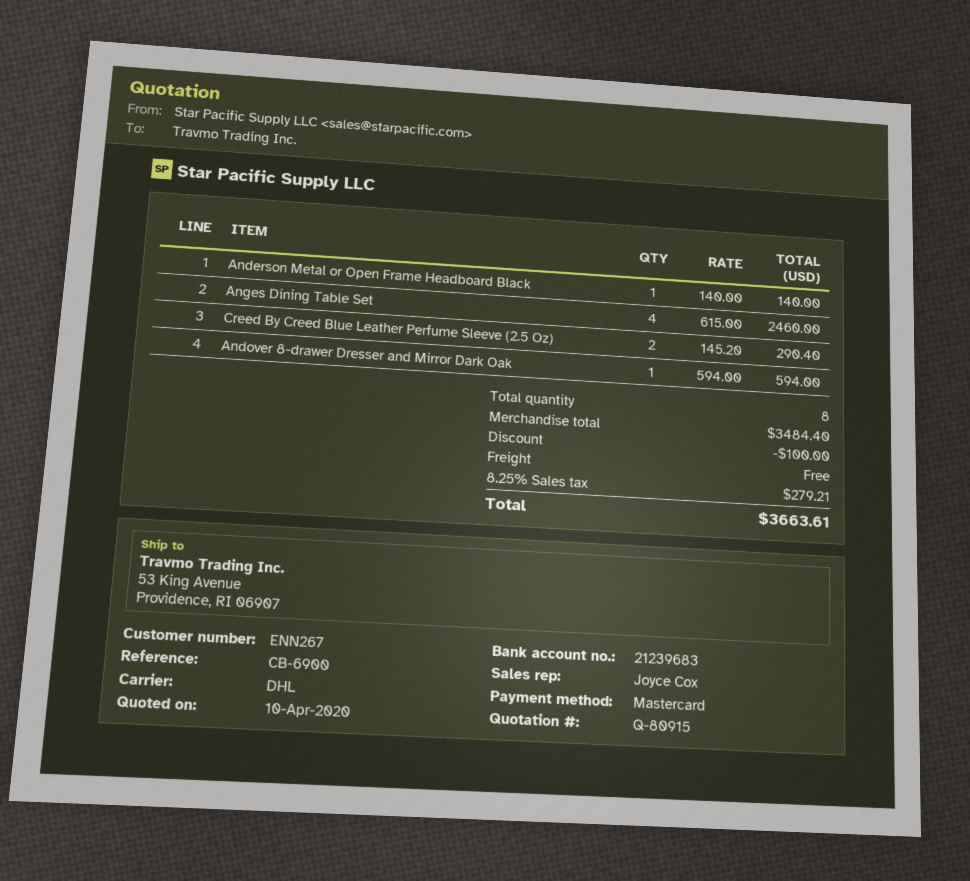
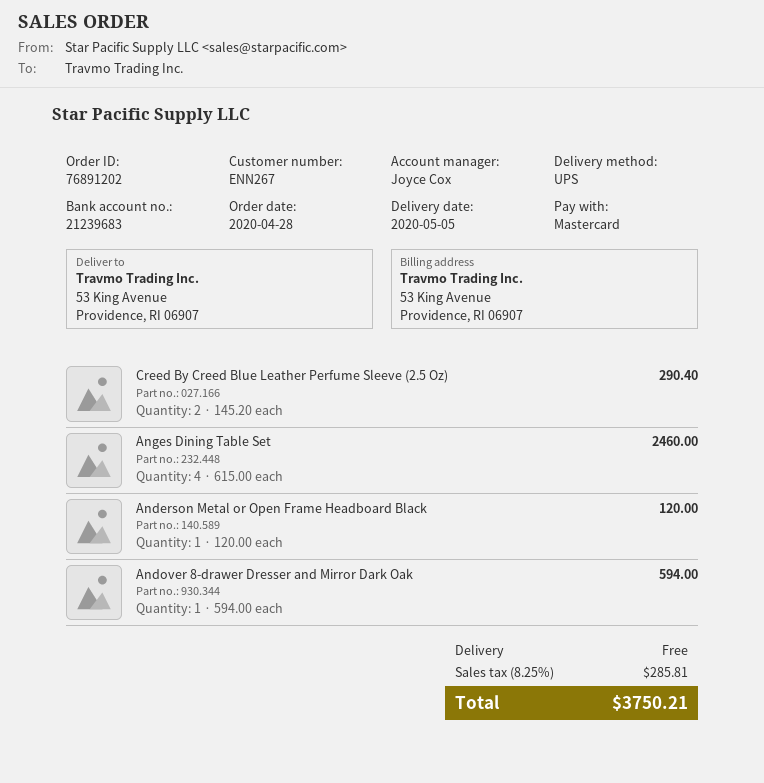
shipping method: DHL -> UPS
Anderson Metal or Open Frame Headboard Black: 1 x 140.00 = 140.00 -> 1 x 120.00 = 120.00
discount: 100.00 -> none
tax: 8.25% = 279.21 -> 8.25% = 285.81
total: 3663.61 -> 3750.21

